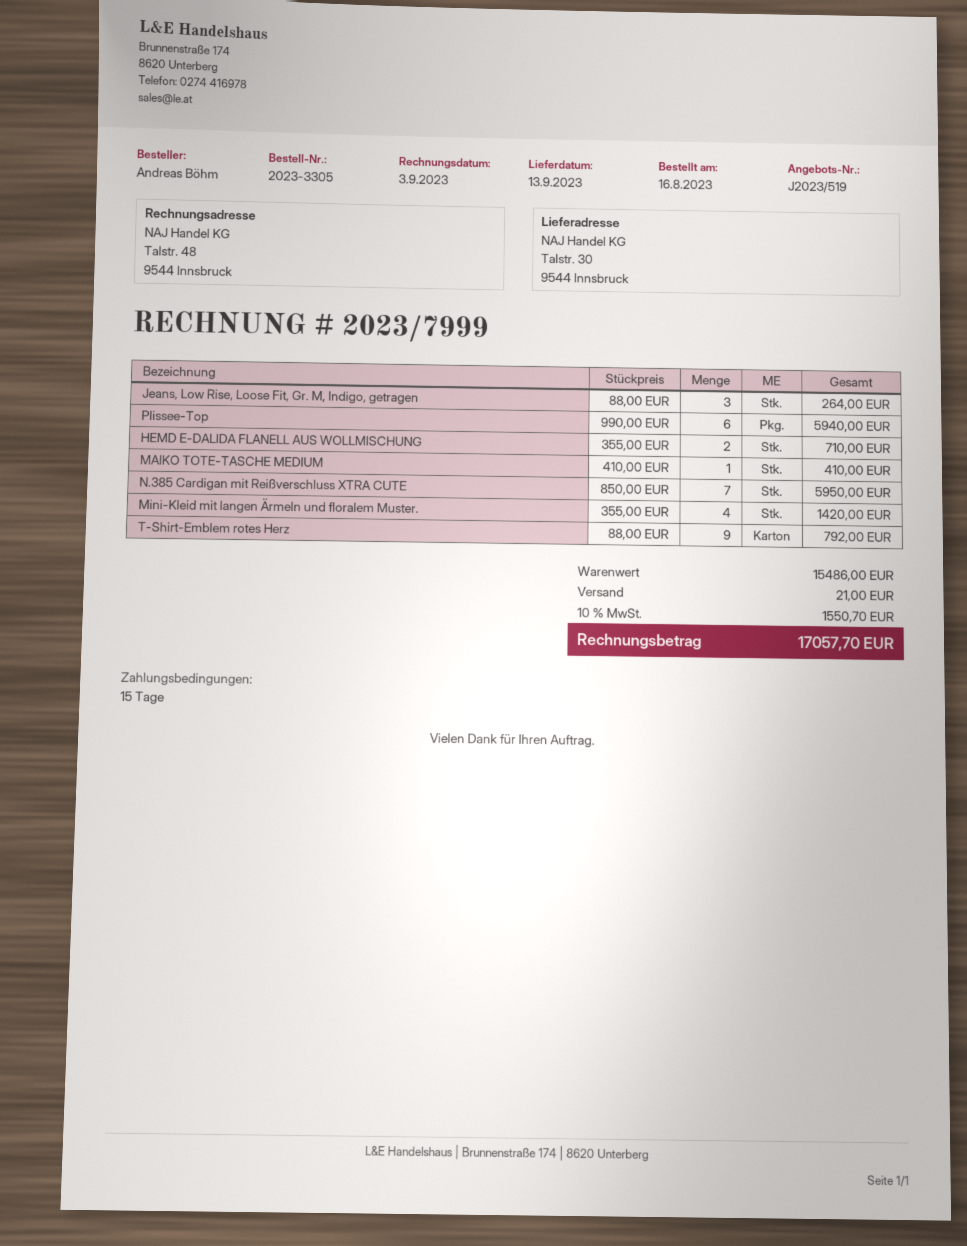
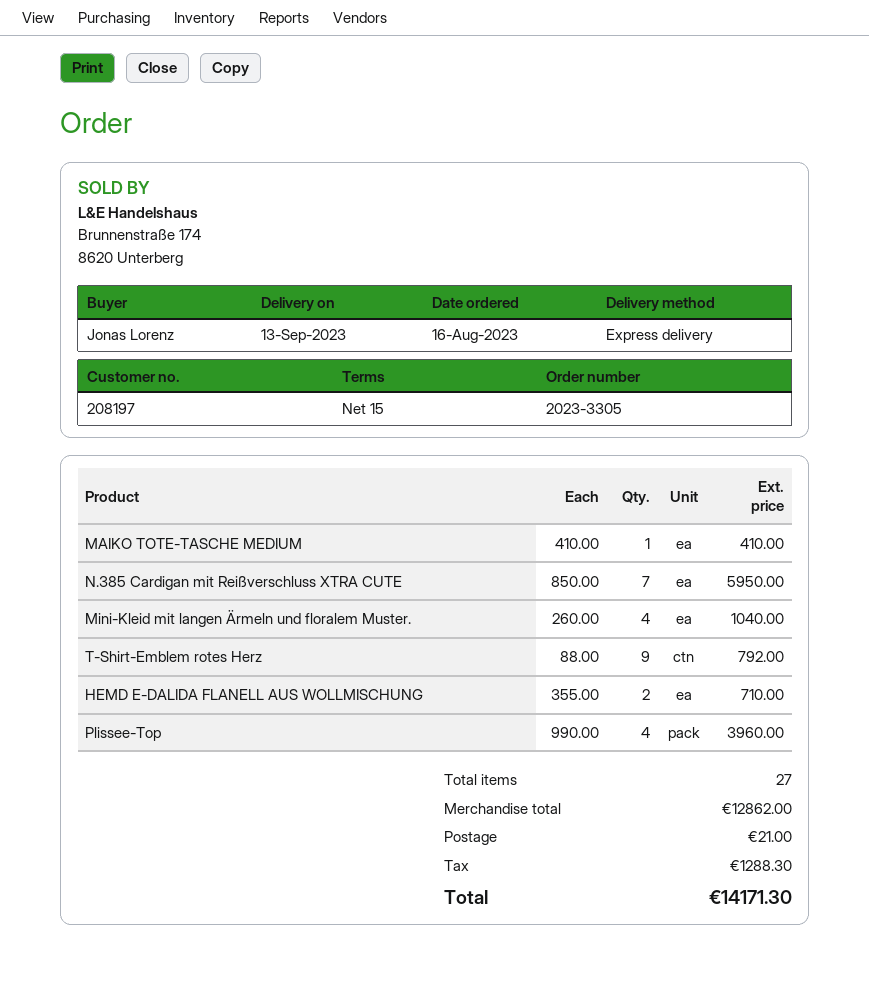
ordered by: Andreas Böhm -> Jonas Lorenz
Jeans, Low Rise, Loose Fit, Gr. M, Indigo, getragen: 3 x 88.00 = 264.00 -> none
Plissee-Top: 6 x 990.00 = 5940.00 -> 4 x 990.00 = 3960.00
Mini-Kleid mit langen Ärmeln und floralem Muster.: 4 x 355.00 = 1420.00 -> 4 x 260.00 = 1040.00
subtotal: 15486.00 -> 12862.00
tax: 1550.70 -> 1288.30
total: 17057.70 -> 14171.30

